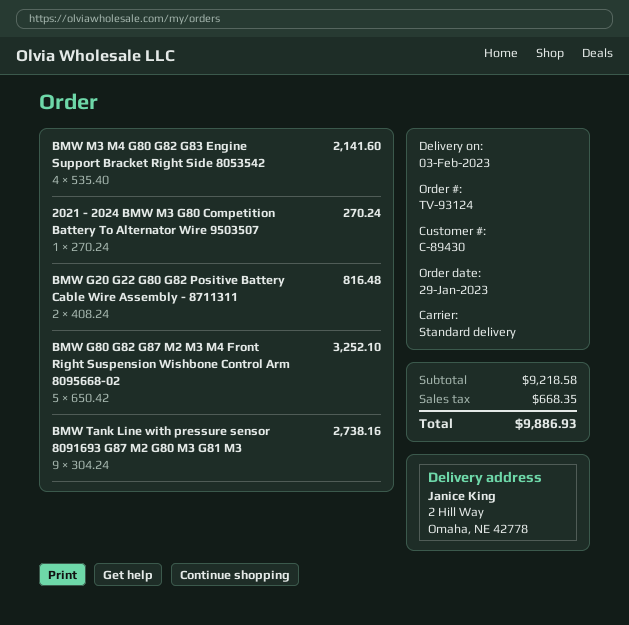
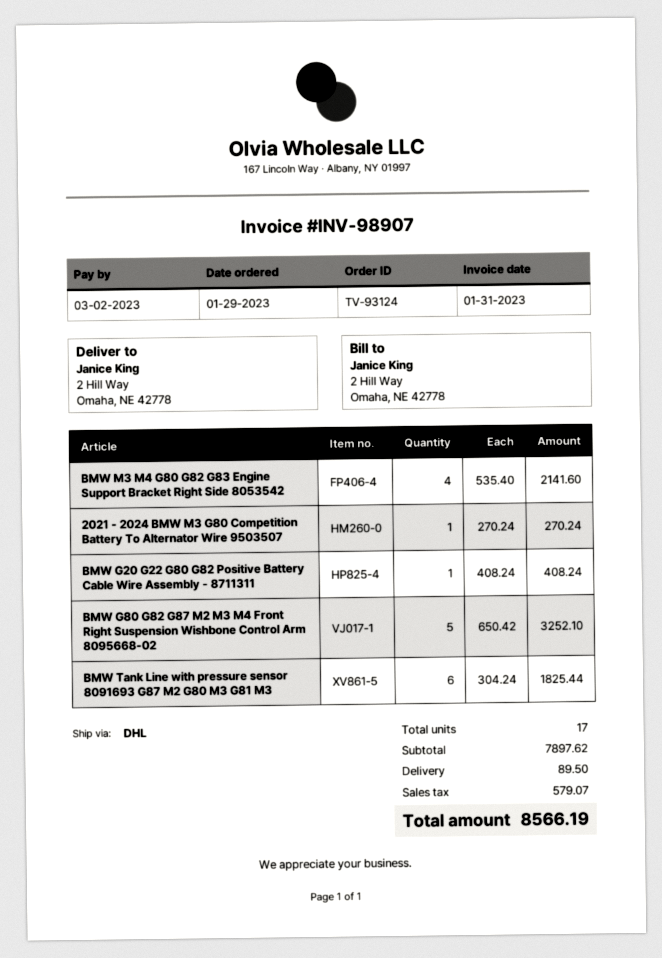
shipping method: standard -> DHL
BMW G20 G22 G80 G82 Positive Battery Cable Wire Assembly - 8711311: 2 x 408.24 = 816.48 -> 1 x 408.24 = 408.24
BMW Tank Line with pressure sensor 8091693 G87 M2 G80 M3 G81 M3: 9 x 304.24 = 2738.16 -> 6 x 304.24 = 1825.44
subtotal: 9218.58 -> 7897.62
shipping: none -> 89.50
tax: 668.35 -> 579.07
total: 9886.93 -> 8566.19

